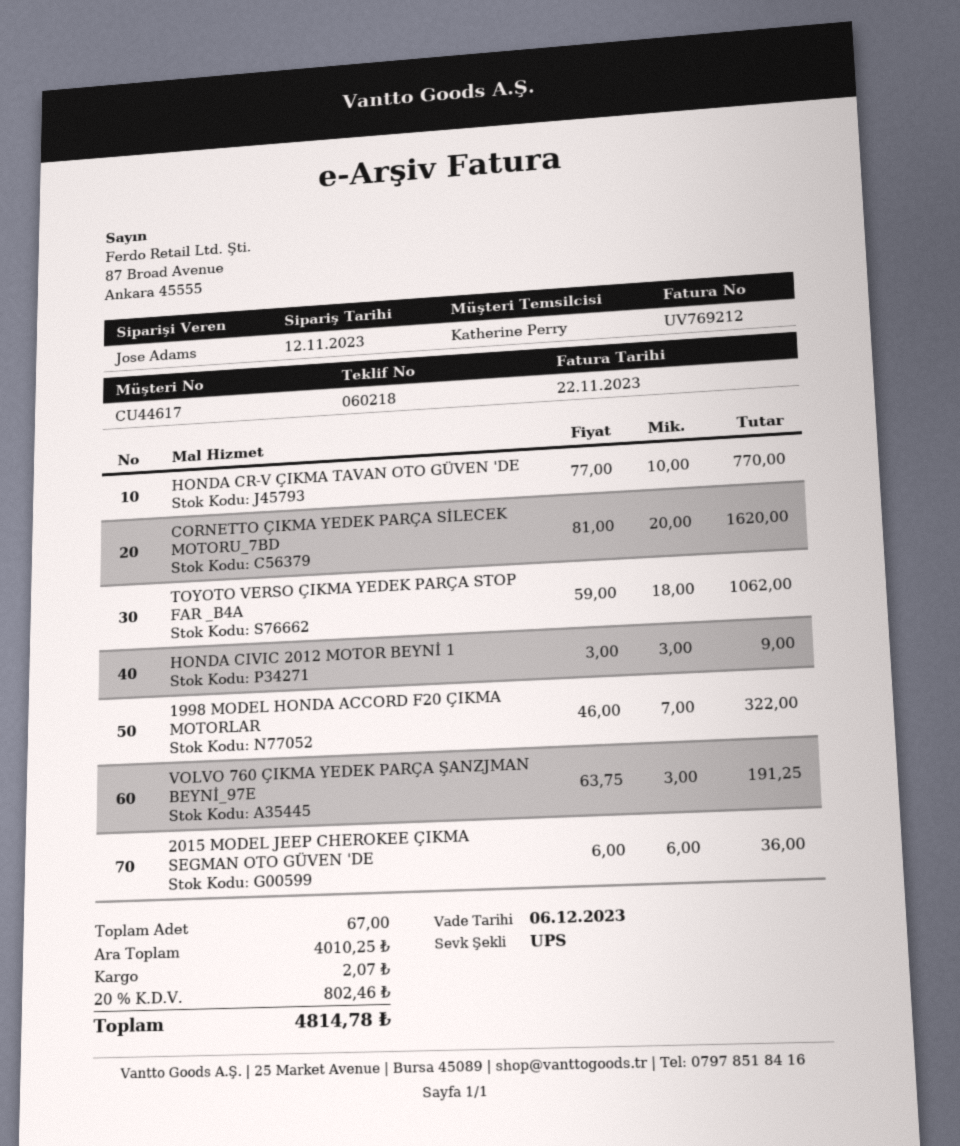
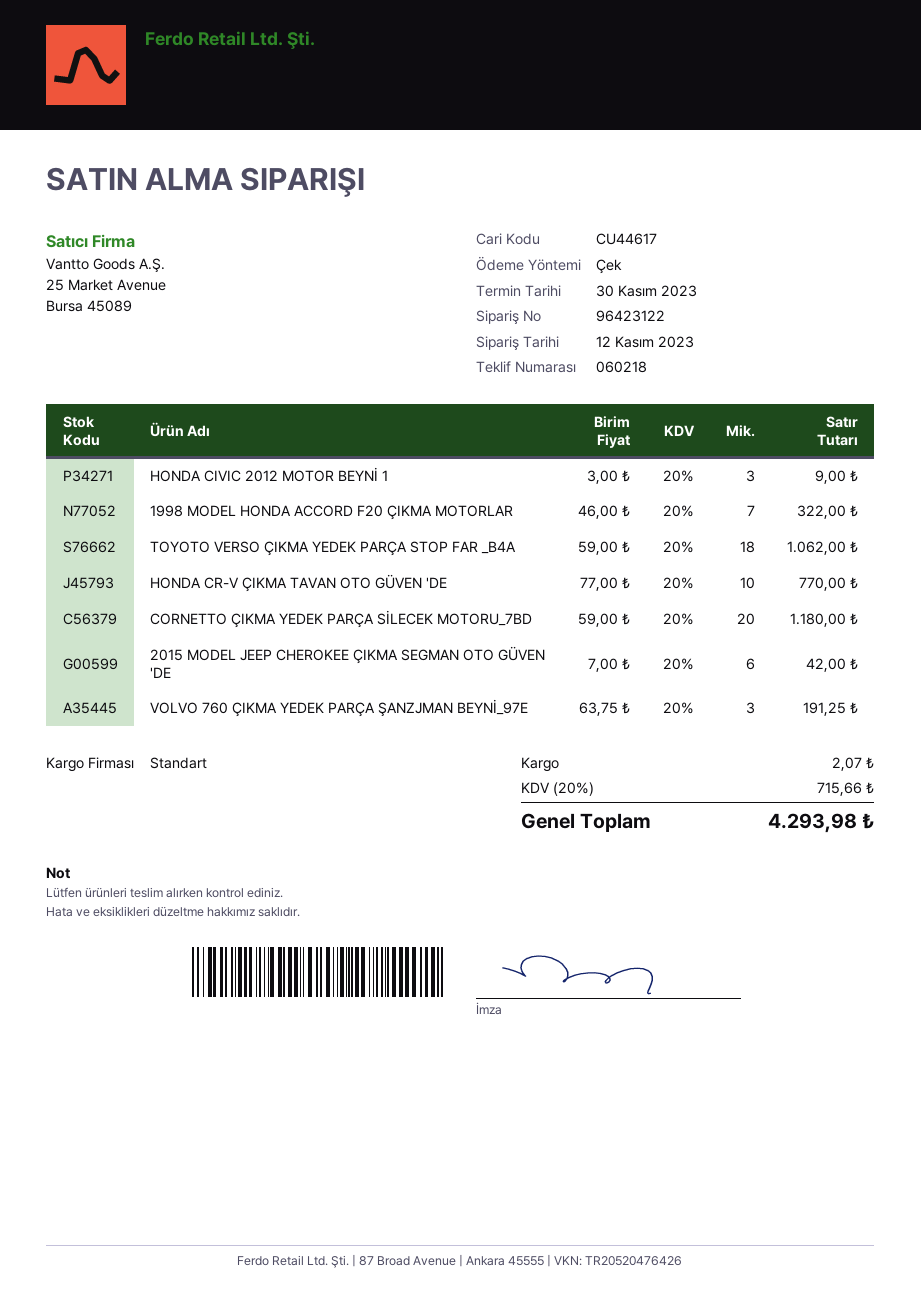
shipping method: UPS -> standard
CORNETTO ÇIKMA YEDEK PARÇA SİLECEK MOTORU_7BD: 20 x 81.00 = 1620.00 -> 20 x 59.00 = 1180.00
2015 MODEL JEEP CHEROKEE ÇIKMA SEGMAN OTO GÜVEN 'DE: 6 x 6.00 = 36.00 -> 6 x 7.00 = 42.00
tax: 20% = 802.46 -> 20% = 715.66
total: 4814.78 -> 4293.98

